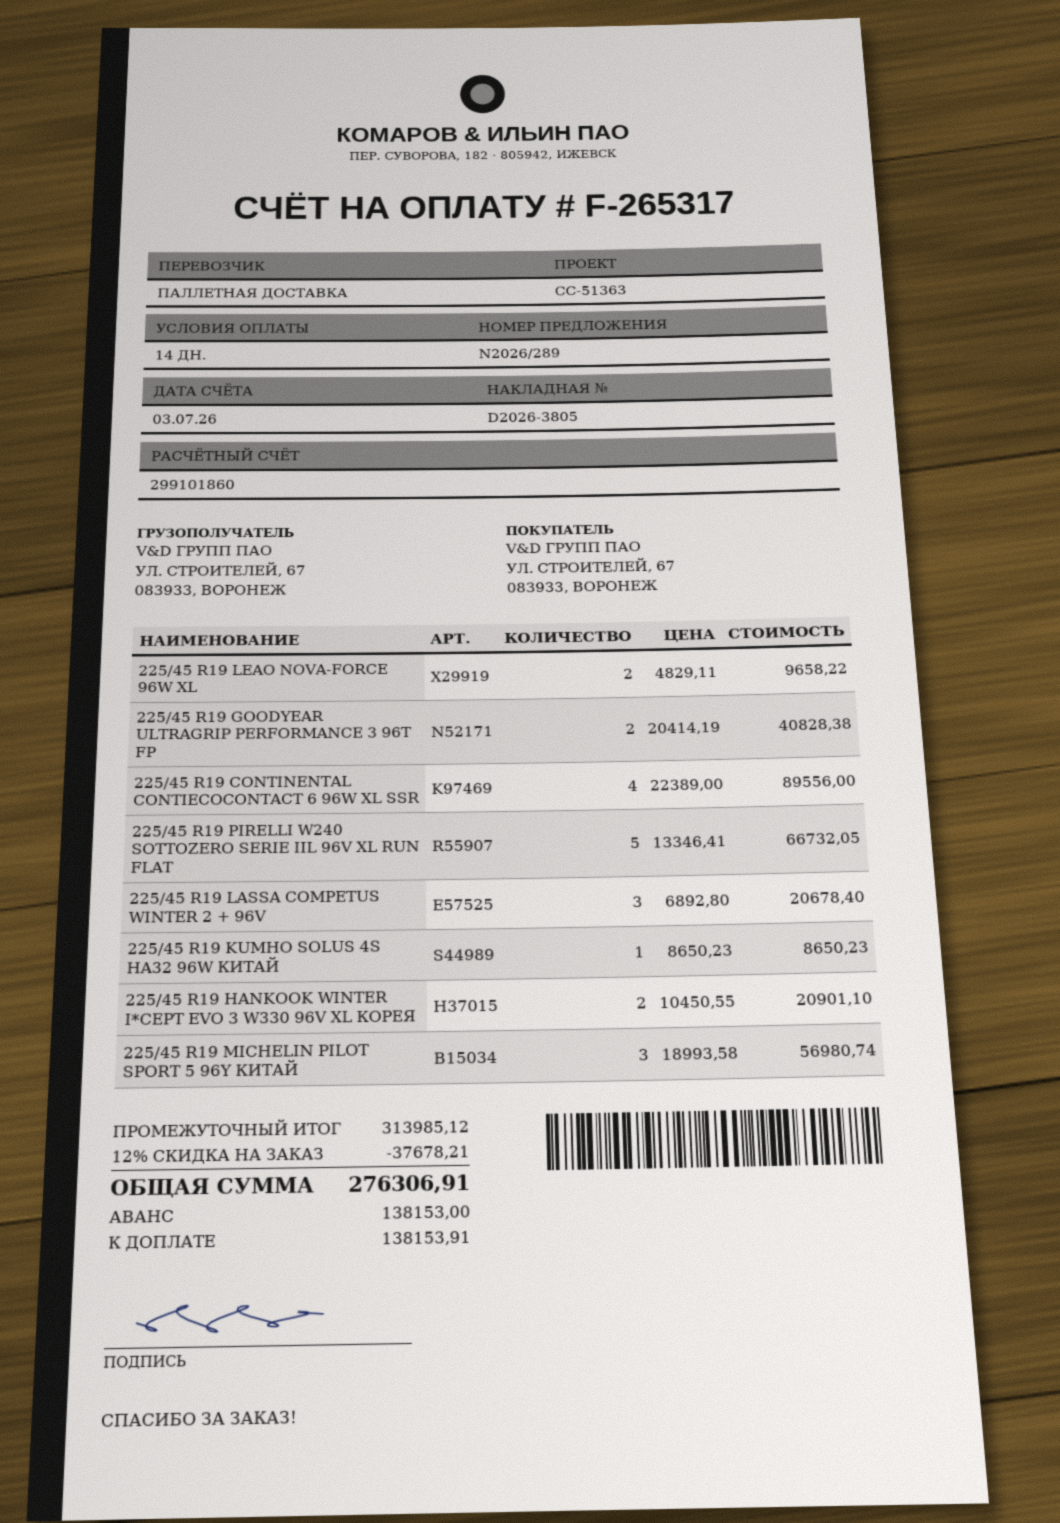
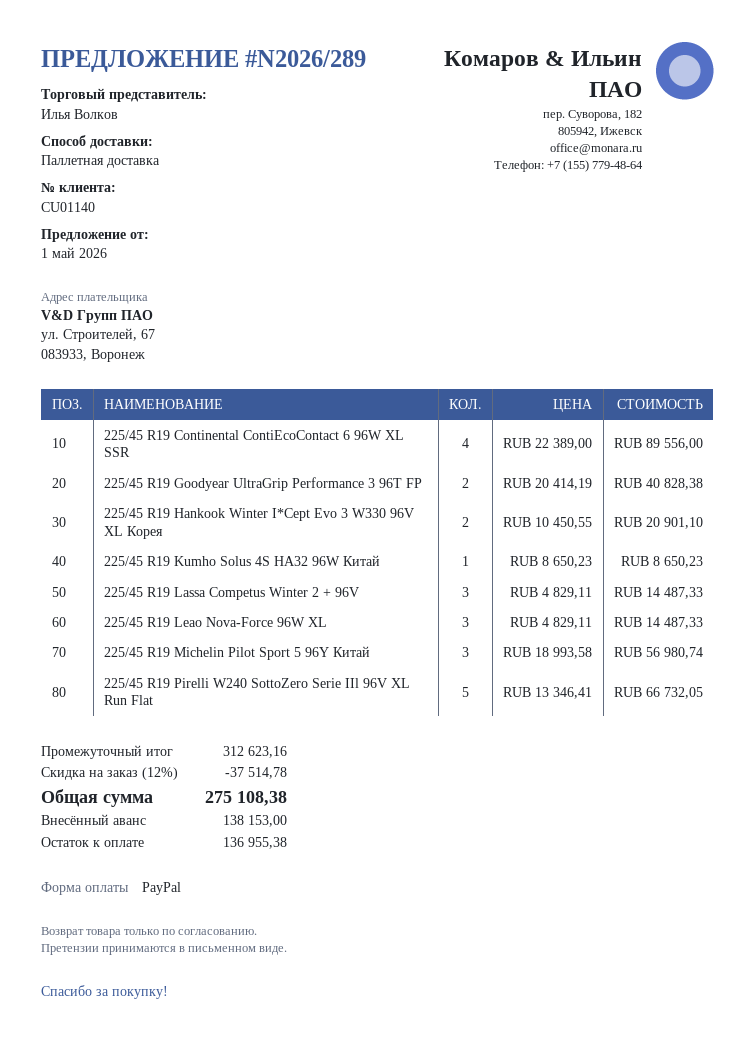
225/45 R19 LEAO NOVA-FORCE 96W XL: 2 x 4829.11 = 9658.22 -> 3 x 4829.11 = 14487.33
225/45 R19 LASSA COMPETUS WINTER 2 + 96V: 3 x 6892.80 = 20678.40 -> 3 x 4829.11 = 14487.33
subtotal: 313985.12 -> 312623.16
discount: 12% = 37678.21 -> 12% = 37514.78
total: 276306.91 -> 275108.38
balance: 138153.91 -> 136955.38

